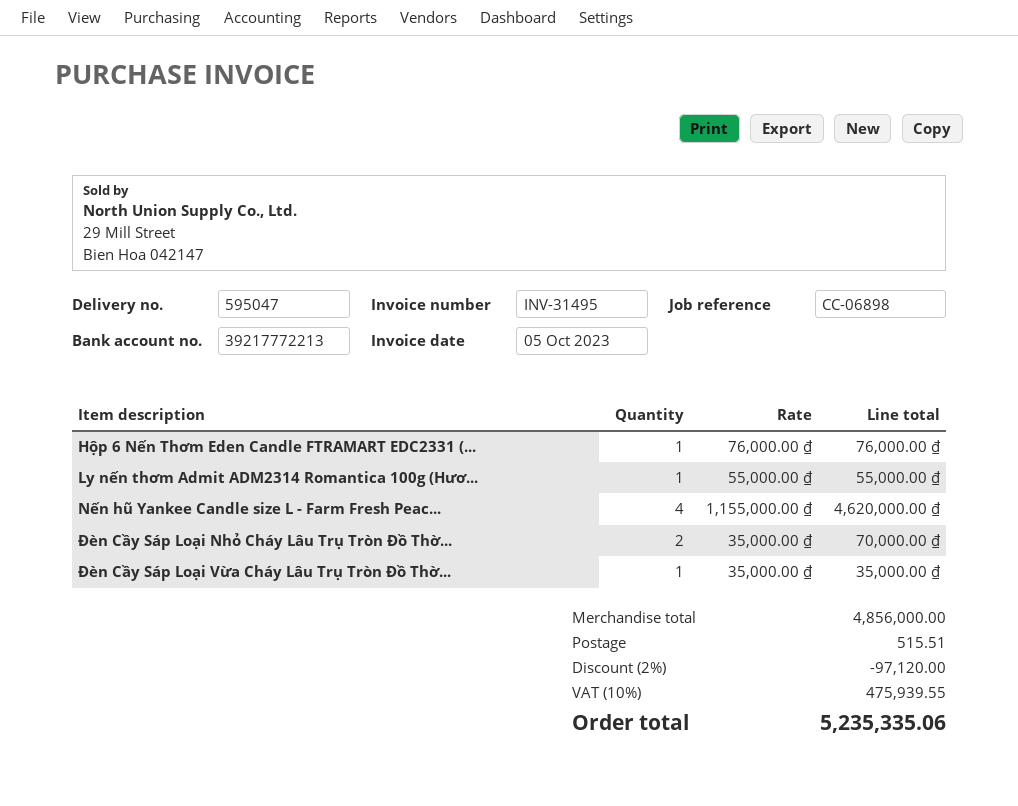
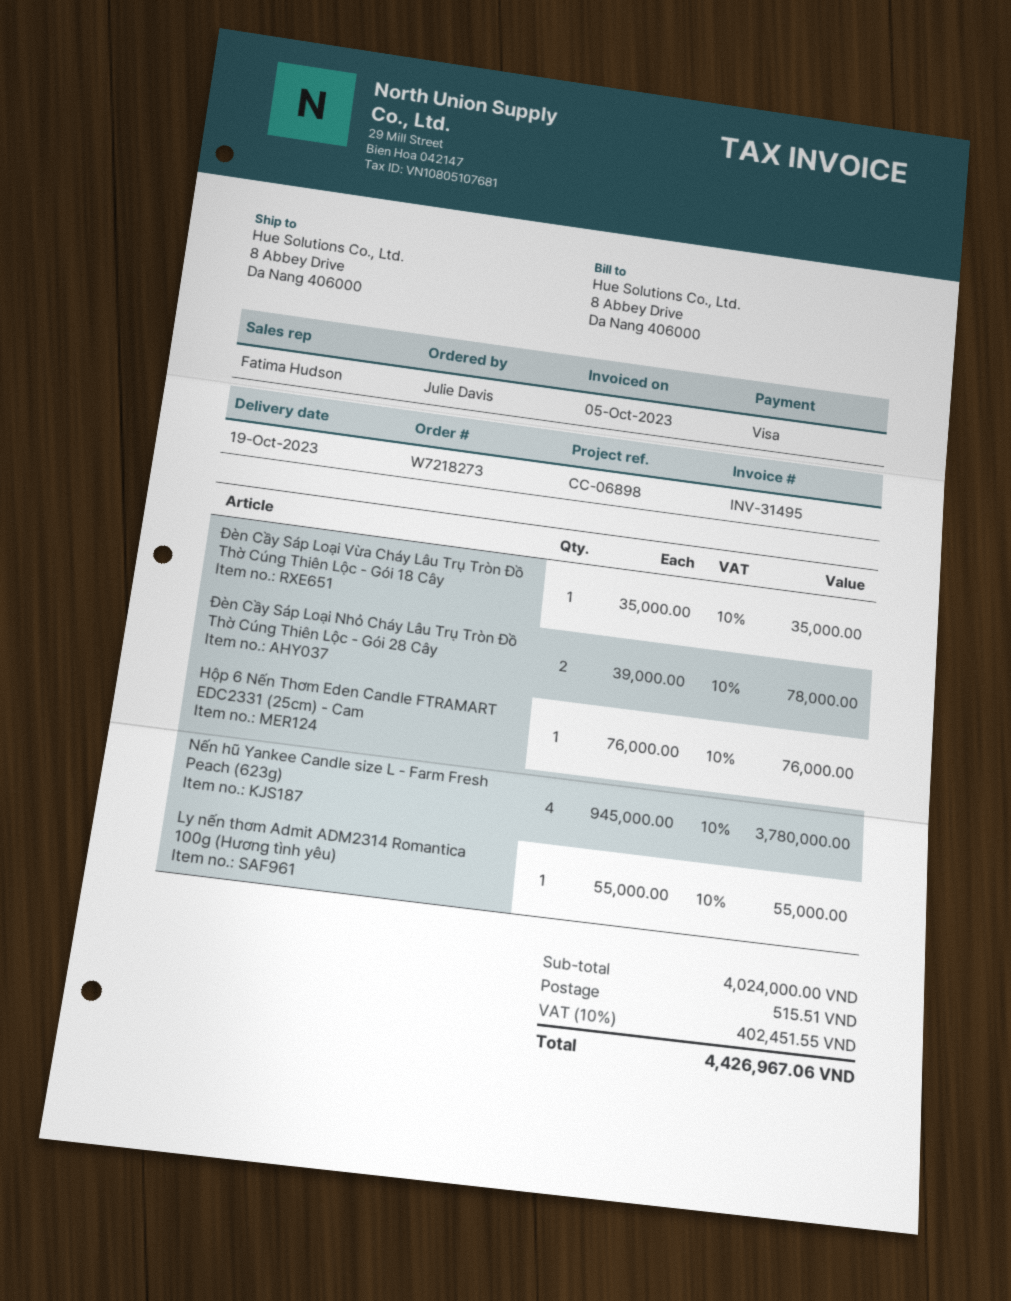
Nến hũ Yankee Candle size L - Farm Fresh Peac...: 4 x 1155000.00 = 4620000.00 -> 4 x 945000.00 = 3780000.00
Đèn Cầy Sáp Loại Nhỏ Cháy Lâu Trụ Tròn Đồ Thờ...: 2 x 35000.00 = 70000.00 -> 2 x 39000.00 = 78000.00
subtotal: 4856000.00 -> 4024000.00
discount: 2% = 97120.00 -> none
tax: 10% = 475939.55 -> 10% = 402451.55
total: 5235335.06 -> 4426967.06

